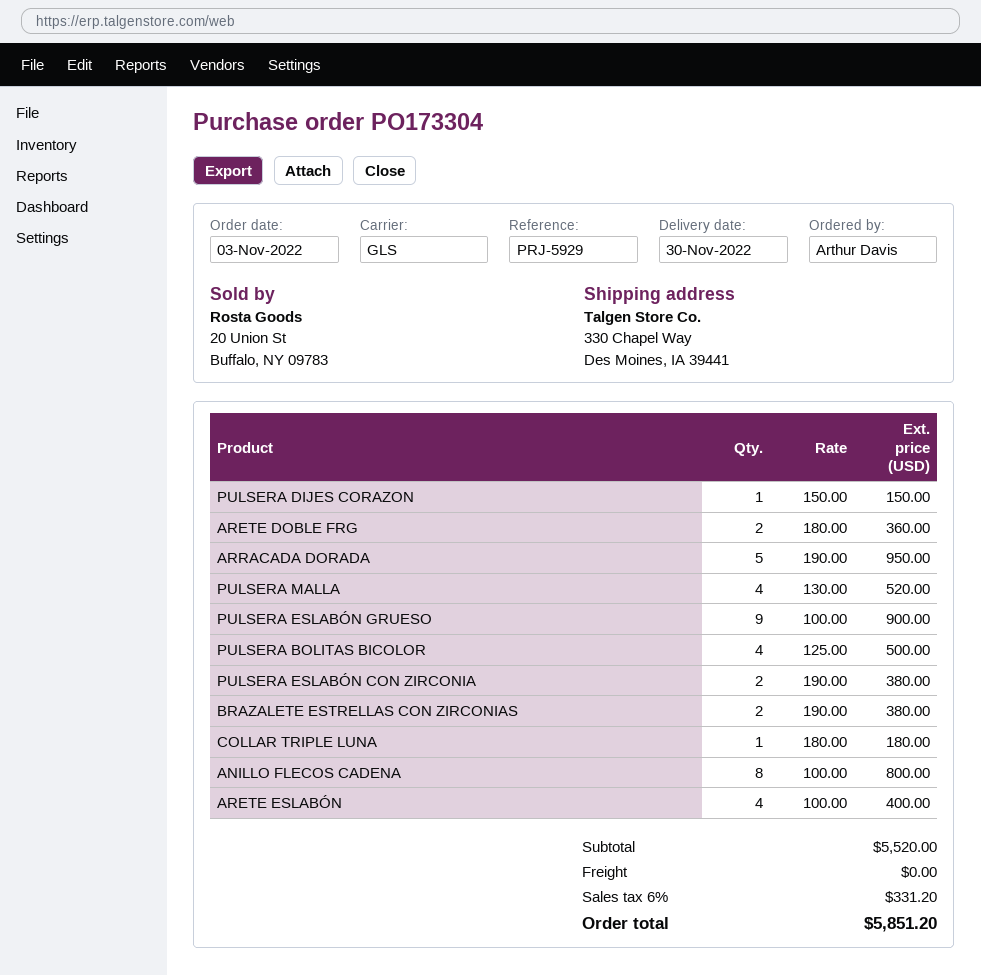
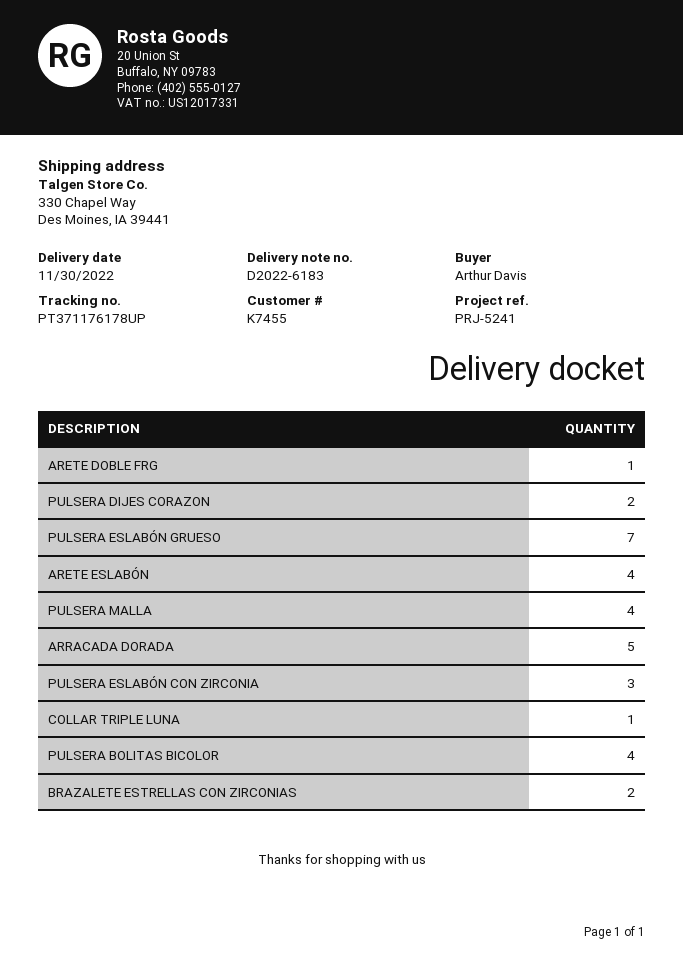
reference: PRJ-5929 -> PRJ-5241
PULSERA DIJES CORAZON: 1 -> 2
ARETE DOBLE FRG: 2 -> 1
PULSERA ESLABÓN GRUESO: 9 -> 7
PULSERA ESLABÓN CON ZIRCONIA: 2 -> 3
ANILLO FLECOS CADENA: 8 -> none

